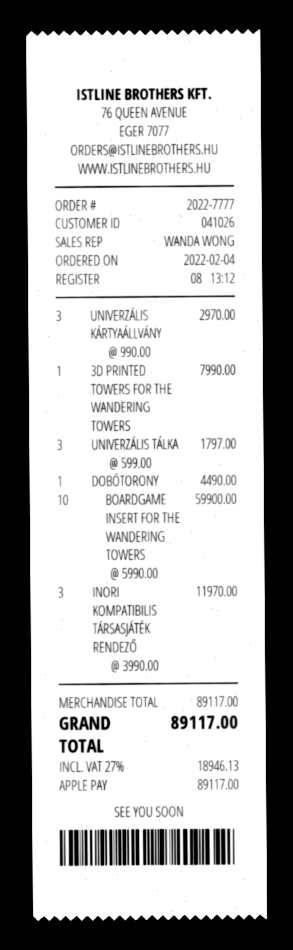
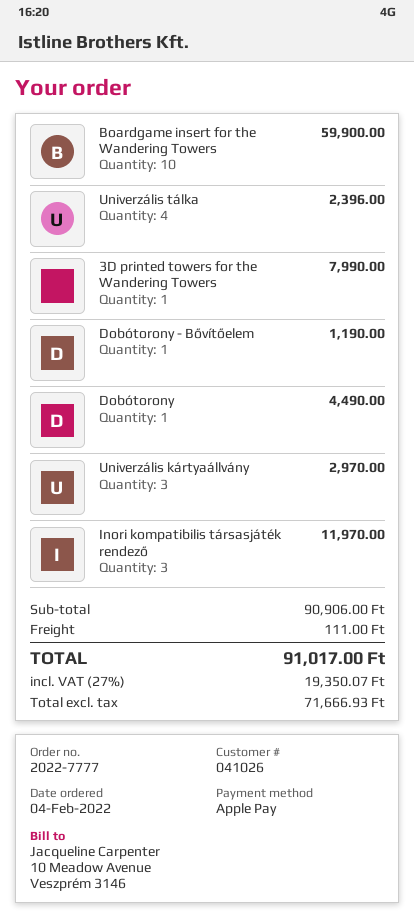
UNIVERZÁLIS TÁLKA: 3 for 1797.00 -> 4 for 2396.00
Dobótorony - Bővítőelem: none -> 1 for 1190.00
subtotal: 89117.00 -> 90906.00
shipping: none -> 111.00
tax: 27% = 18946.13 -> 27% = 19350.07
total: 89117.00 -> 91017.00

